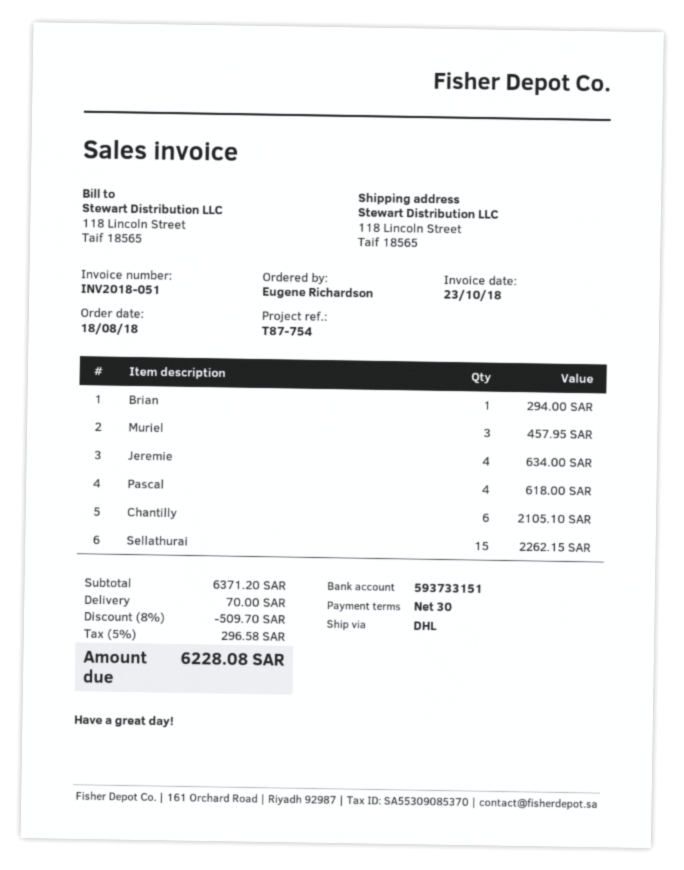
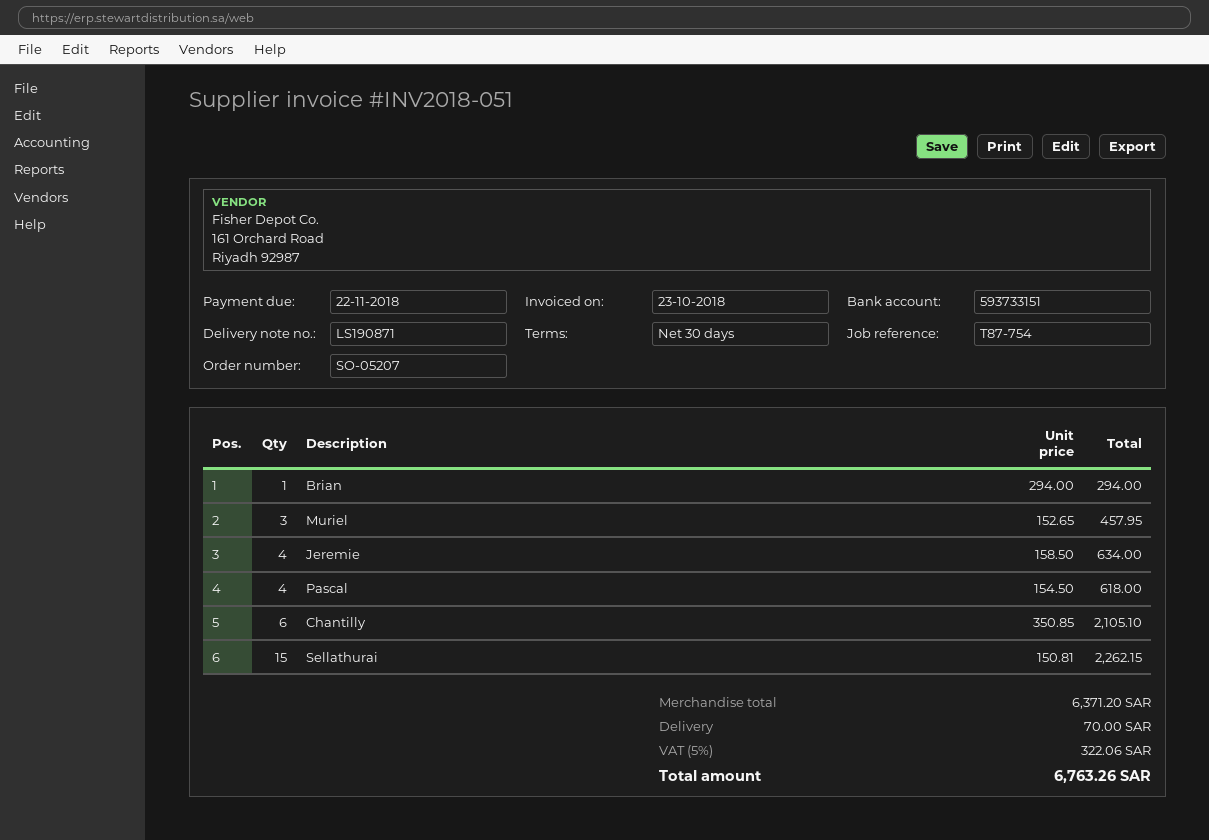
discount: 8% = 509.70 -> none
tax: 5% = 296.58 -> 5% = 322.06
total: 6228.08 -> 6763.26

